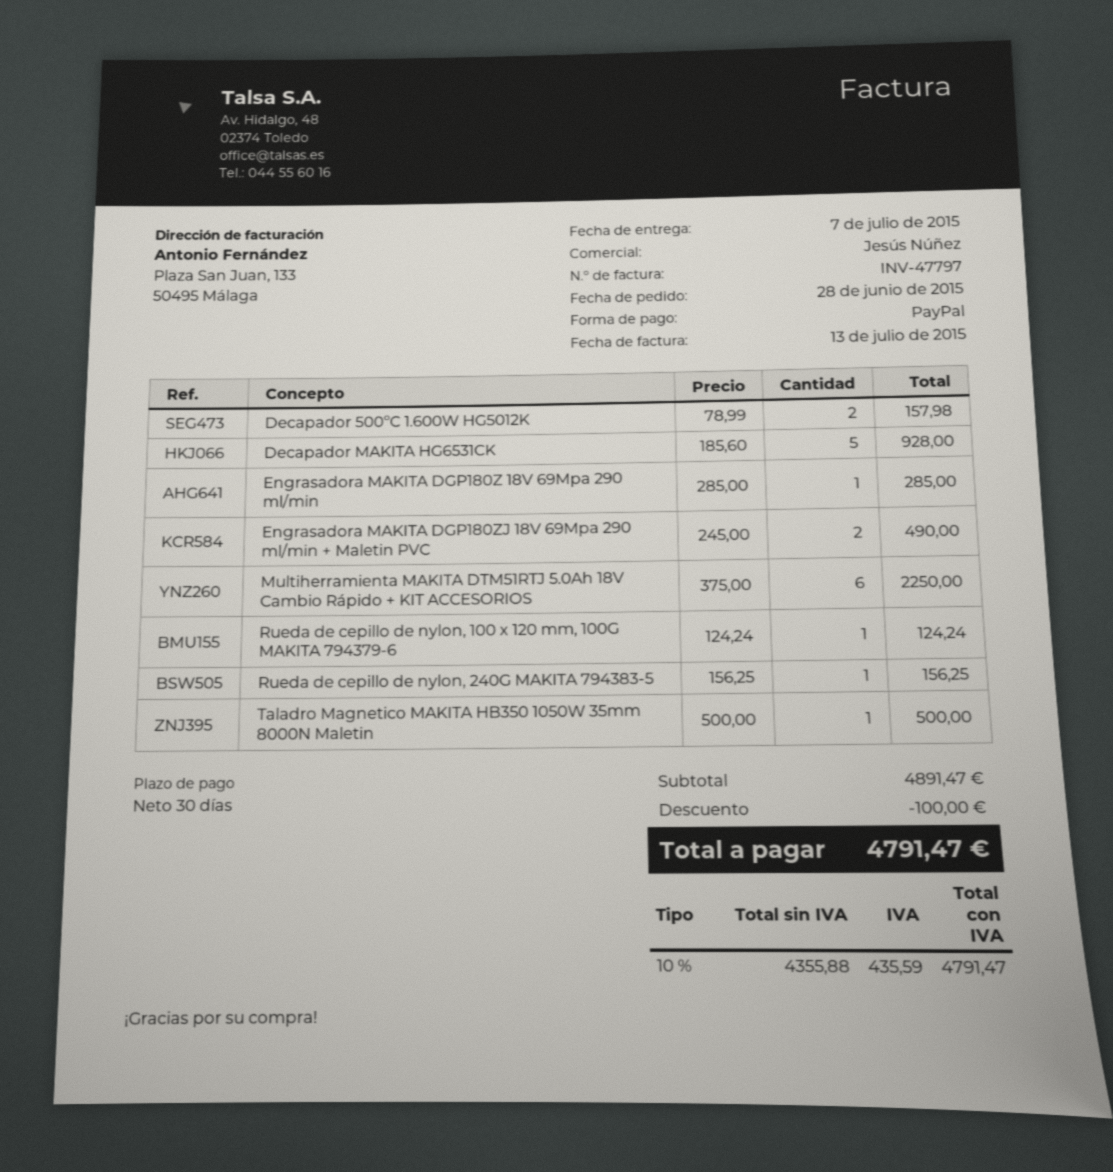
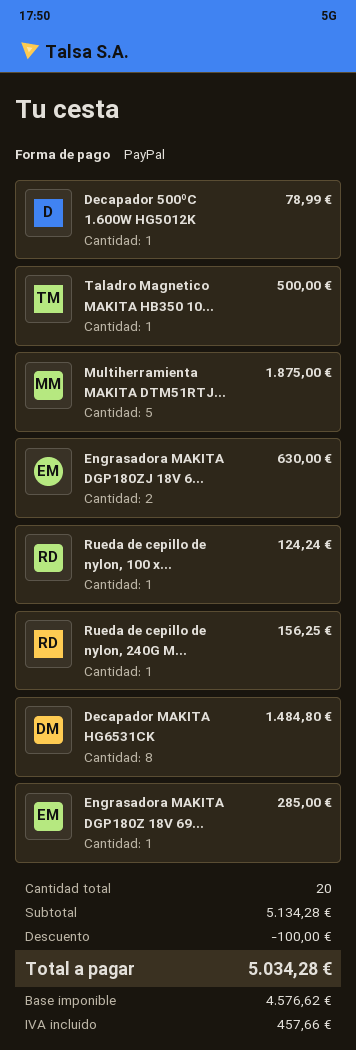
Decapador 500ºC 1.600W HG5012K: 2 for 157.98 -> 1 for 78.99
Decapador MAKITA HG6531CK: 5 for 928.00 -> 8 for 1484.80
Engrasadora MAKITA DGP180ZJ 18V 69Mpa 290 ml/min + Maletin PVC: 2 for 490.00 -> 2 for 630.00
Multiherramienta MAKITA DTM51RTJ 5.0Ah 18V Cambio Rápido + KIT ACCESORIOS: 6 for 2250.00 -> 5 for 1875.00
subtotal: 4891.47 -> 5134.28
net: 4355.88 -> 4576.62
tax: 435.59 -> 457.66
total: 4791.47 -> 5034.28

